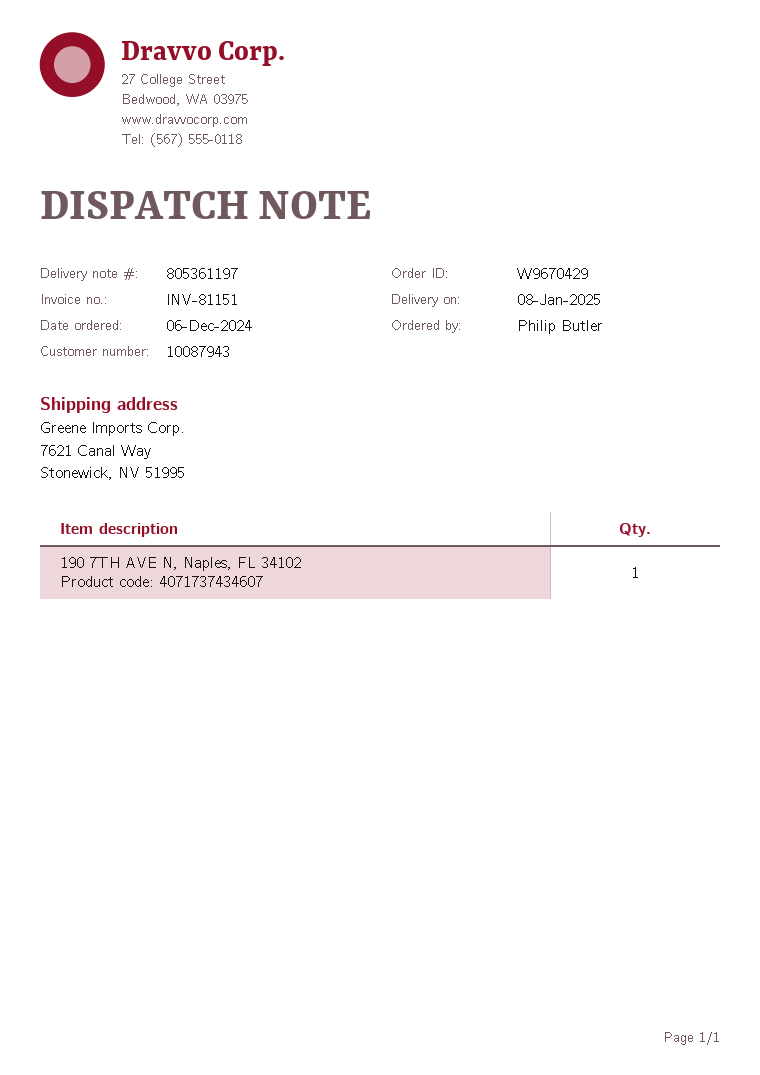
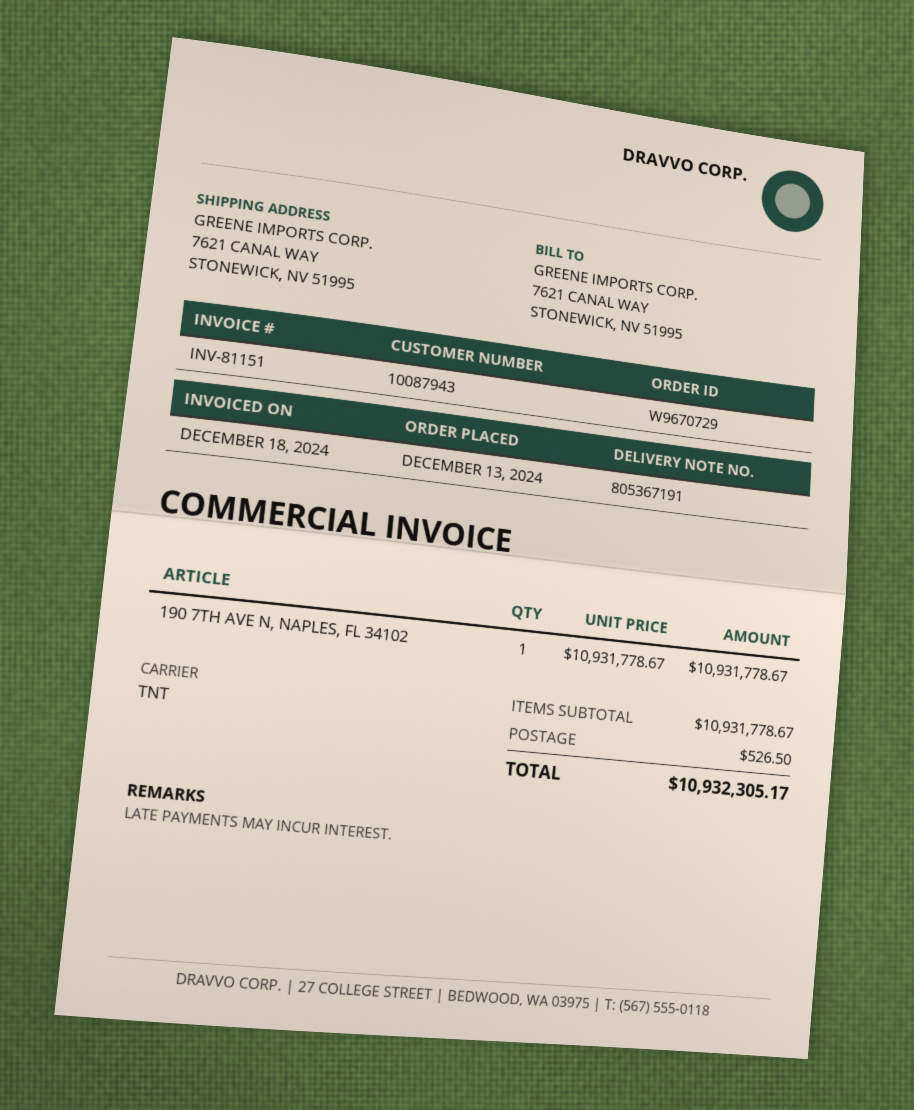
order number: W9670429 -> W9670729
order date: 2024-12-06 -> 2024-12-13
delivery note number: 805361197 -> 805367191

